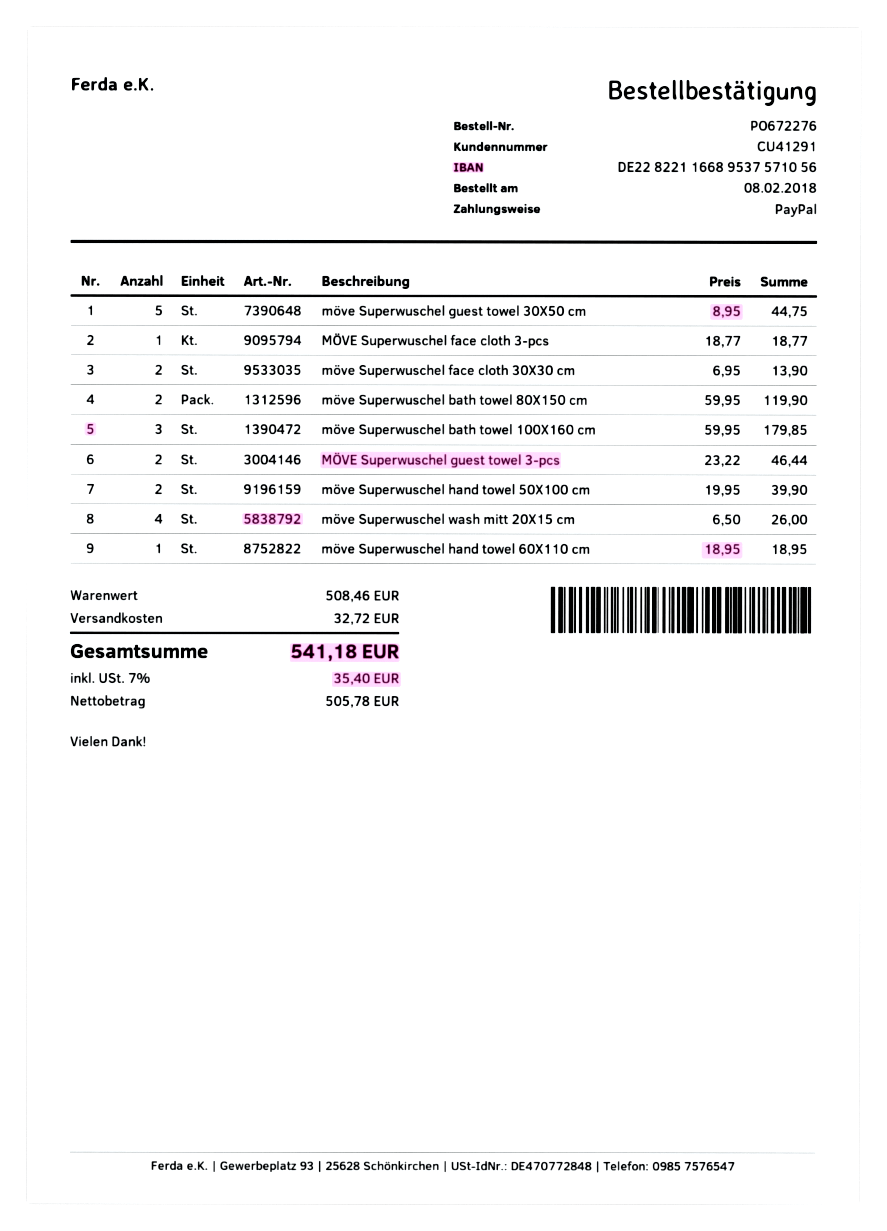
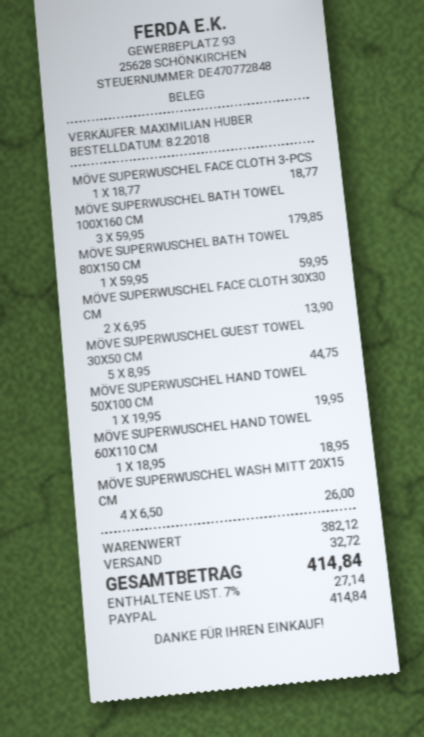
möve Superwuschel bath towel 80X150 cm: 2 x 59.95 = 119.90 -> 1 x 59.95 = 59.95
MÖVE Superwuschel guest towel 3-pcs: 2 x 23.22 = 46.44 -> none
möve Superwuschel hand towel 50X100 cm: 2 x 19.95 = 39.90 -> 1 x 19.95 = 19.95
subtotal: 508.46 -> 382.12
tax: 7% = 35.40 -> 7% = 27.14
total: 541.18 -> 414.84

